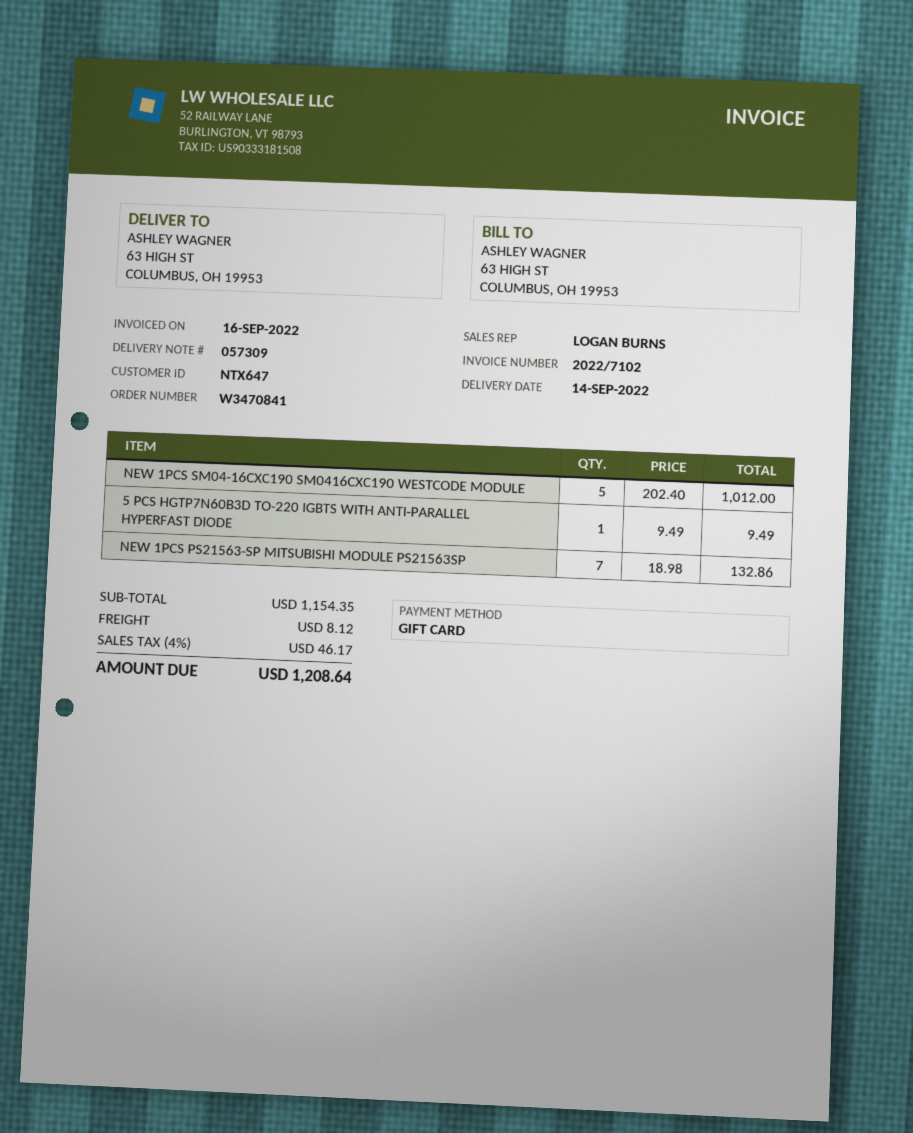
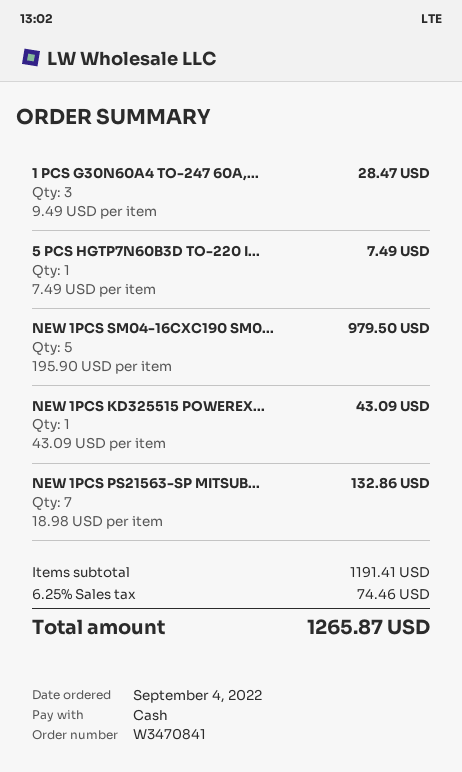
payment method: gift card -> cash
NEW 1PCS SM04-16CXC190 SM0416CXC190 WESTCODE MODULE: 5 x 202.40 = 1012.00 -> 5 x 195.90 = 979.50
5 PCS HGTP7N60B3D TO-220 IGBTS WITH ANTI-PARALLEL HYPERFAST DIODE: 1 x 9.49 = 9.49 -> 1 x 7.49 = 7.49
1 PCS G30N60A4 TO-247 60A,...: none -> 3 x 9.49 = 28.47
NEW 1PCS KD325515 POWEREX...: none -> 1 x 43.09 = 43.09
subtotal: 1154.35 -> 1191.41
shipping: 8.12 -> none
tax: 4% = 46.17 -> 6.25% = 74.46
total: 1208.64 -> 1265.87

